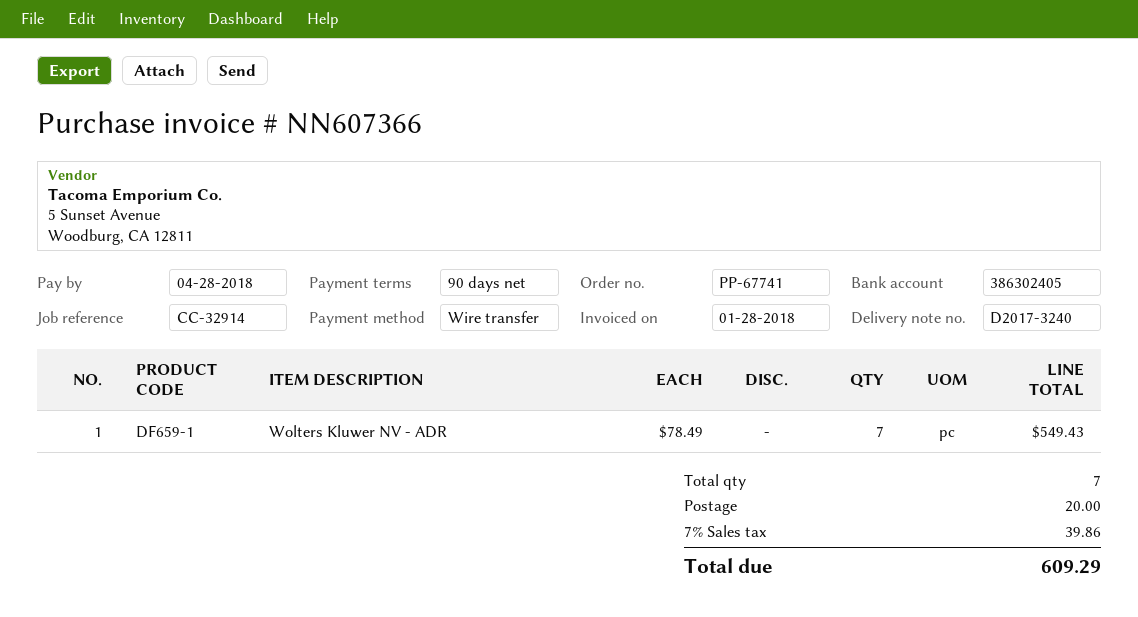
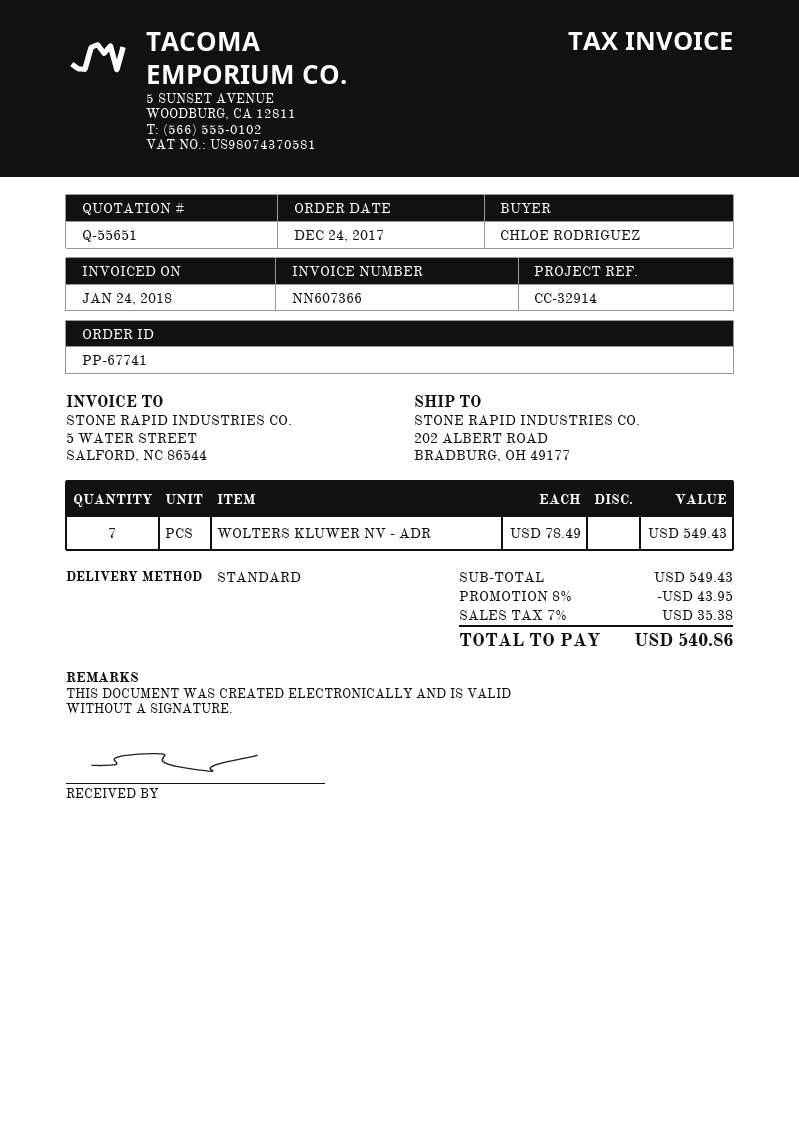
invoice date: 2018-01-28 -> 2018-01-24
discount: none -> 8% = 43.95
shipping: 20.00 -> none
tax: 7% = 39.86 -> 7% = 35.38
total: 609.29 -> 540.86

